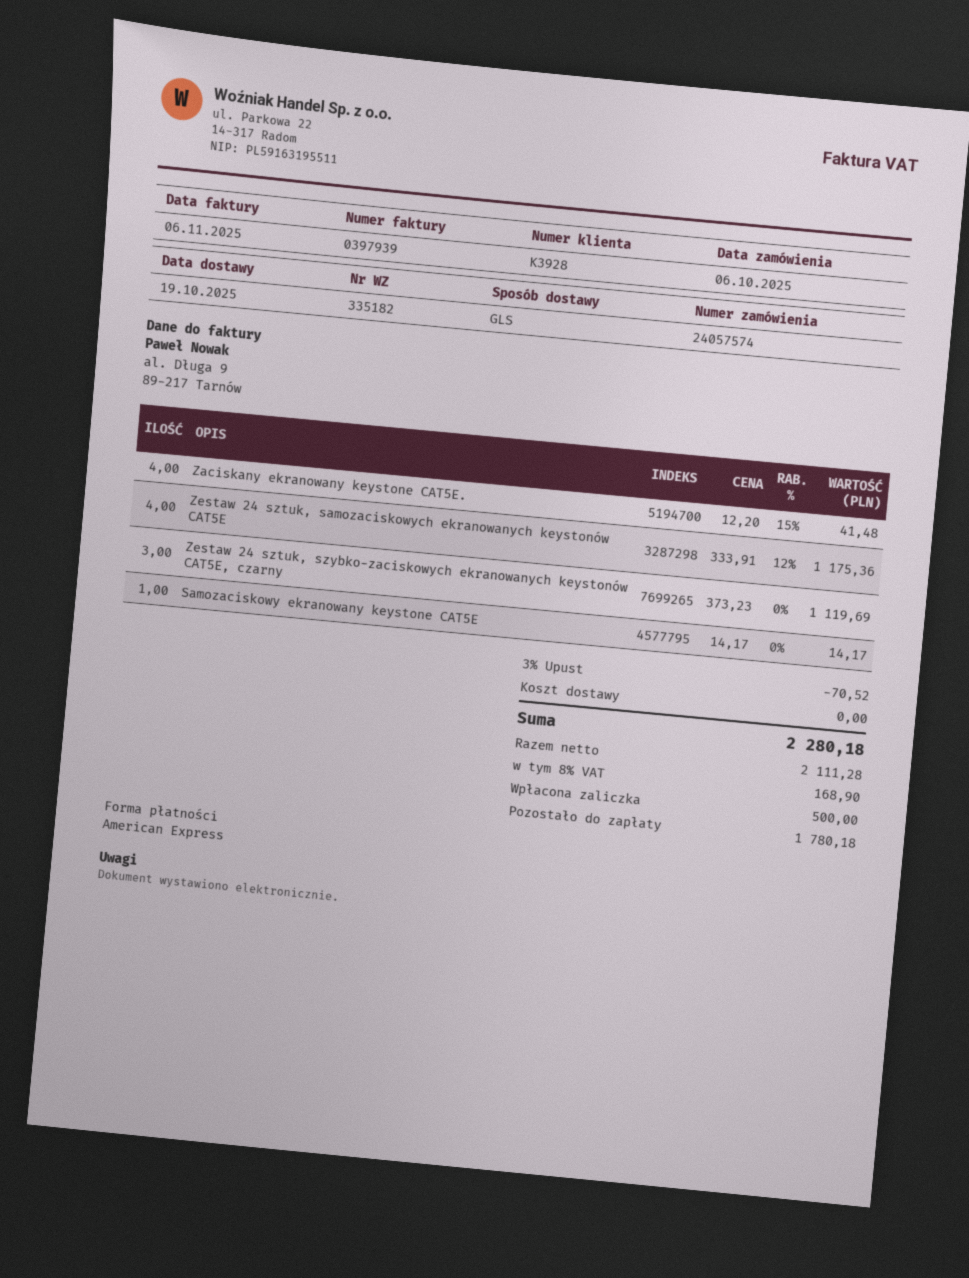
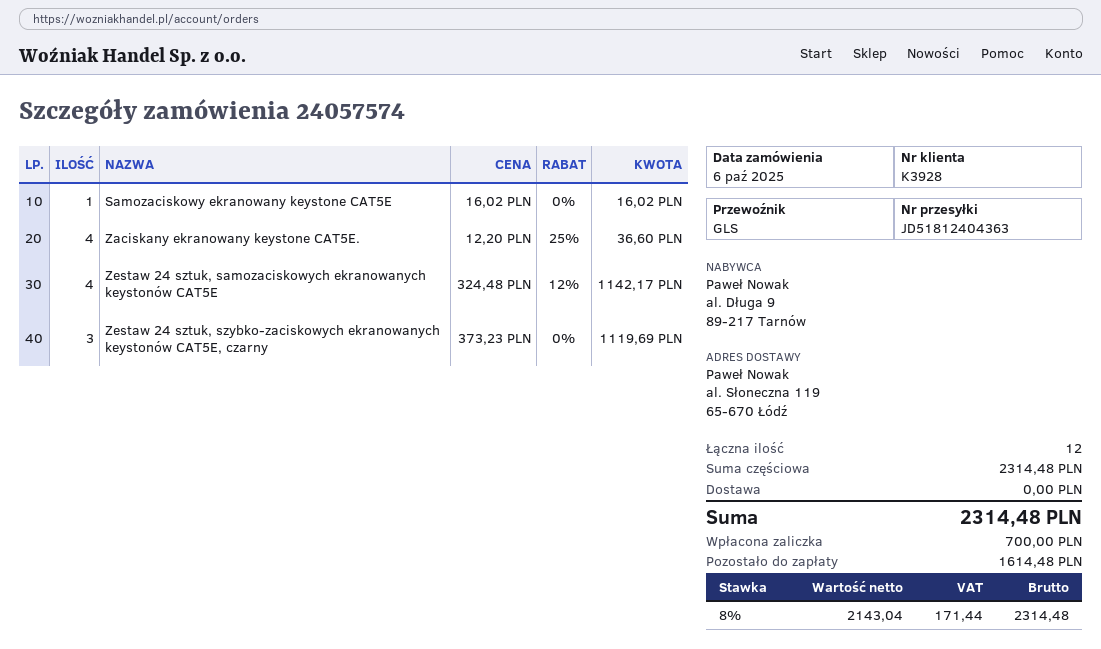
Zaciskany ekranowany keystone CAT5E.: 4 x 12.20 - 15% = 41.48 -> 4 x 12.20 - 25% = 36.60
Zestaw 24 sztuk, samozaciskowych ekranowanych keystonów CAT5E: 4 x 333.91 - 12% = 1175.36 -> 4 x 324.48 - 12% = 1142.17
Samozaciskowy ekranowany keystone CAT5E: 1 x 14.17 = 14.17 -> 1 x 16.02 = 16.02
discount: 3% = 70.52 -> none
net: 2111.28 -> 2143.04
tax: 8% = 168.90 -> 8% = 171.44
total: 2280.18 -> 2314.48
deposit: 500.00 -> 700.00
balance: 1780.18 -> 1614.48

